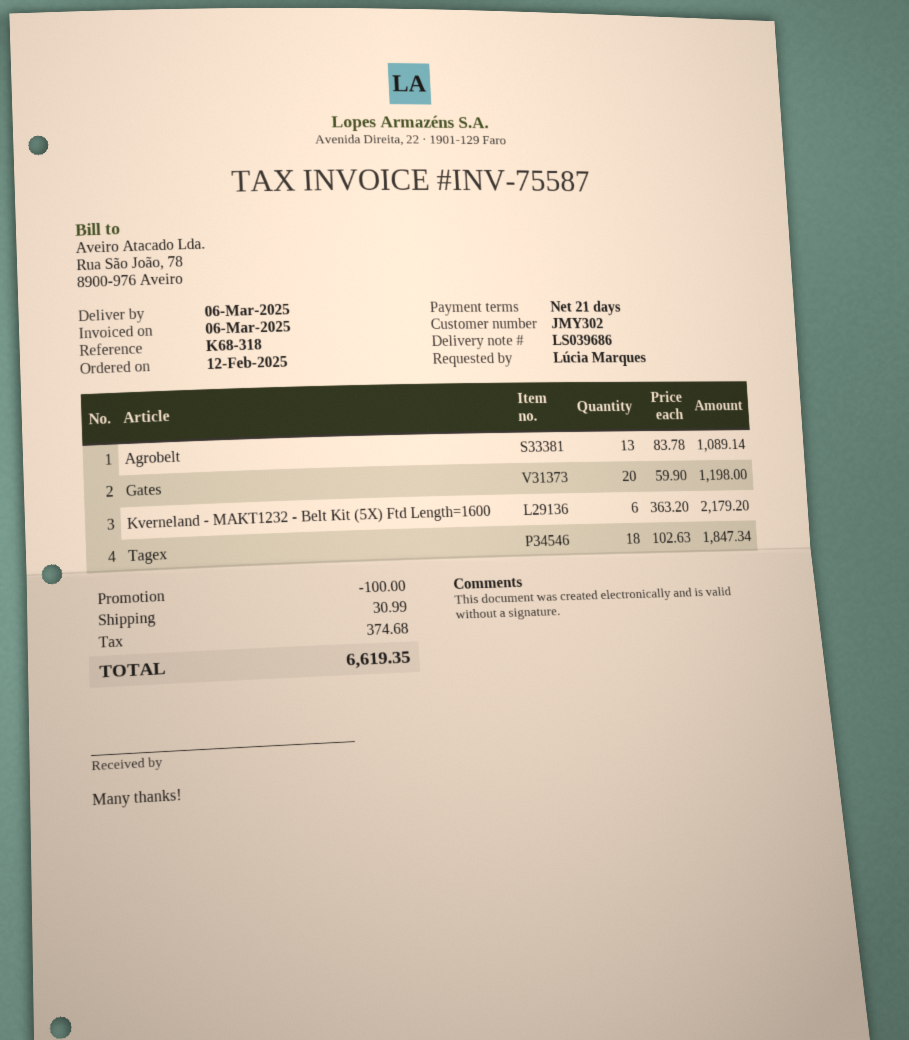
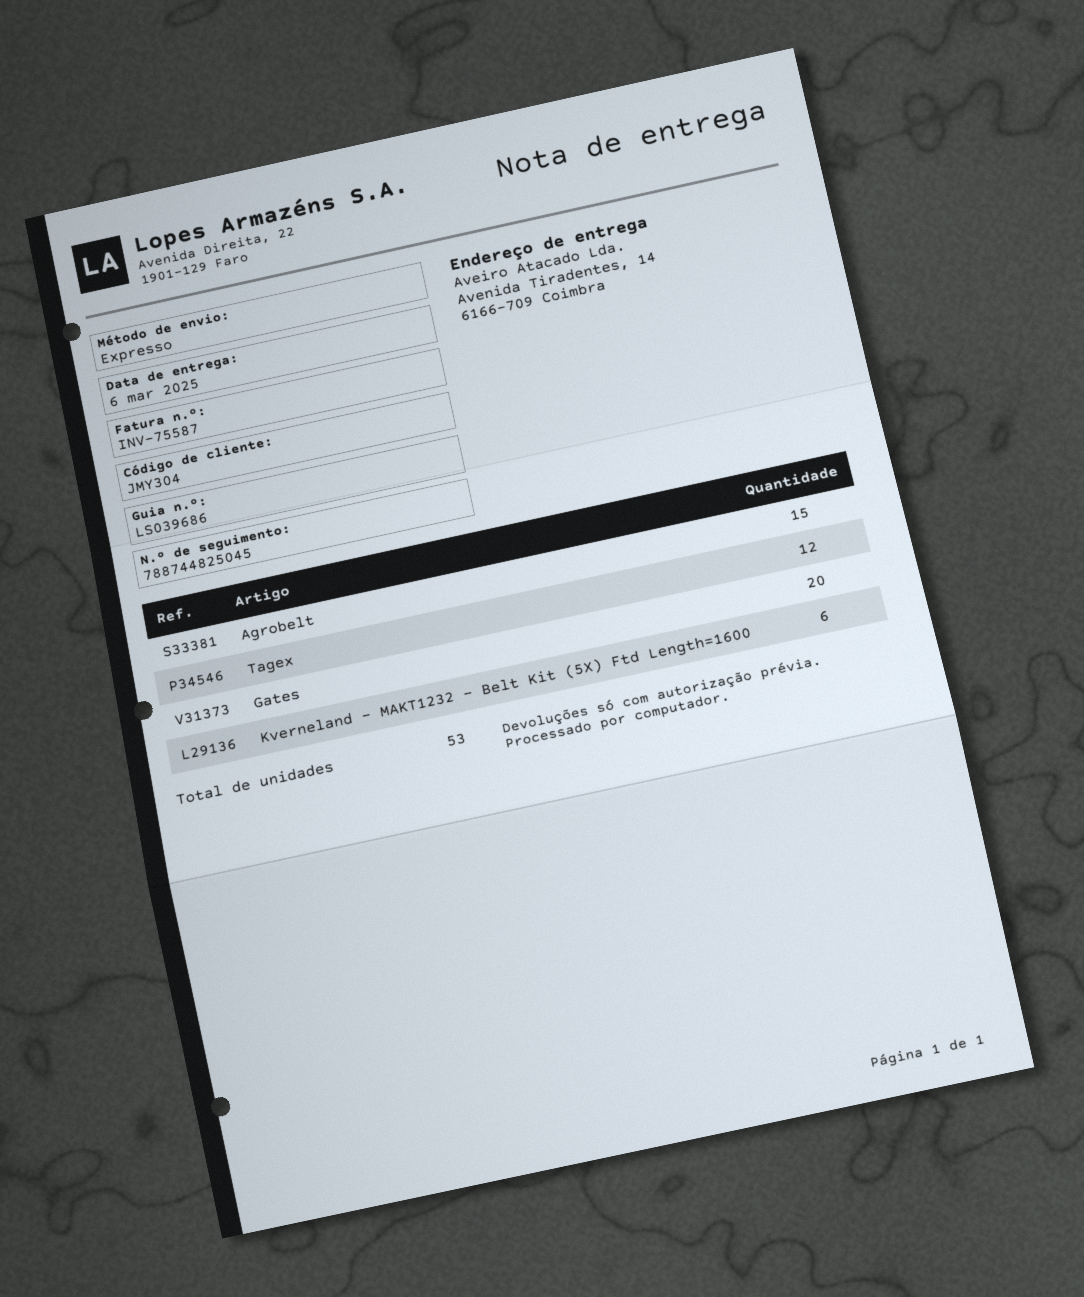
customer number: JMY302 -> JMY304
Agrobelt: 13 -> 15
Tagex: 18 -> 12

